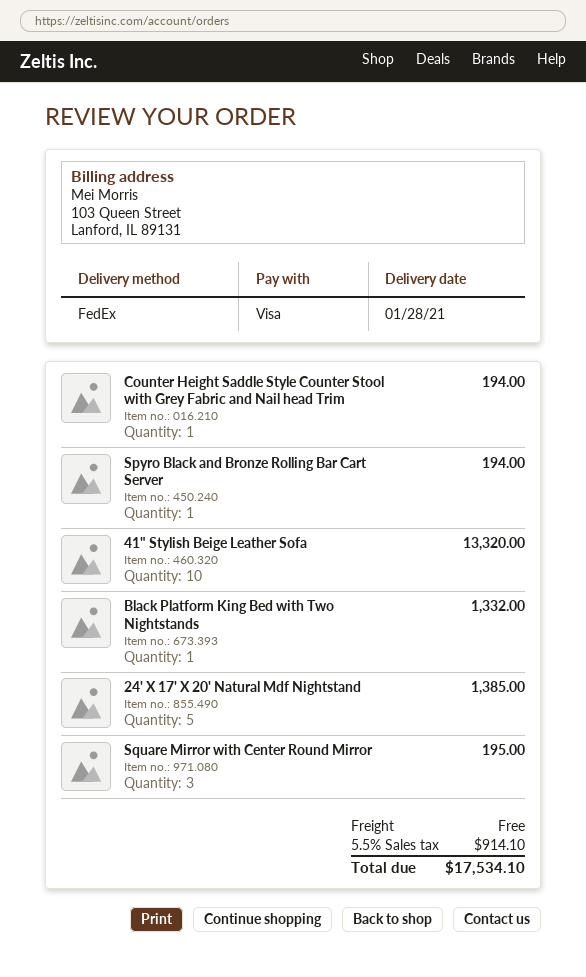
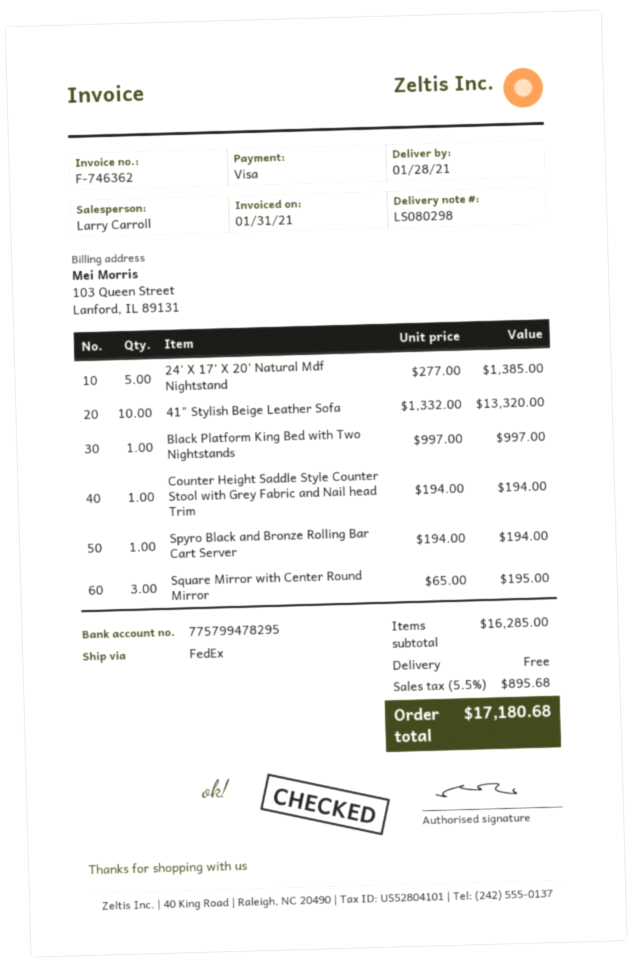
Black Platform King Bed with Two Nightstands: 1 for 1332.00 -> 1 for 997.00
tax: 5.5% = 914.10 -> 5.5% = 895.68
total: 17534.10 -> 17180.68

